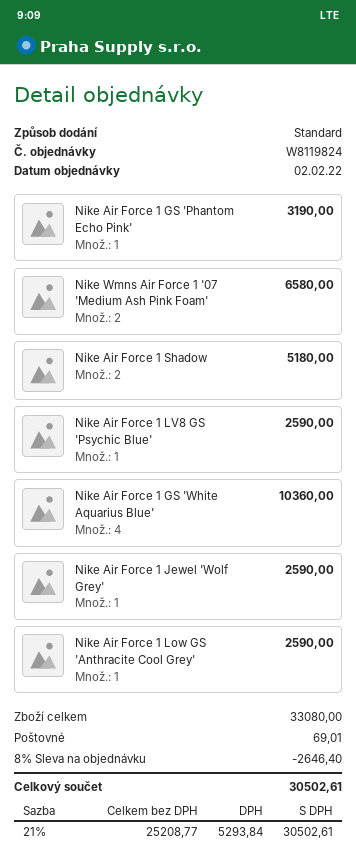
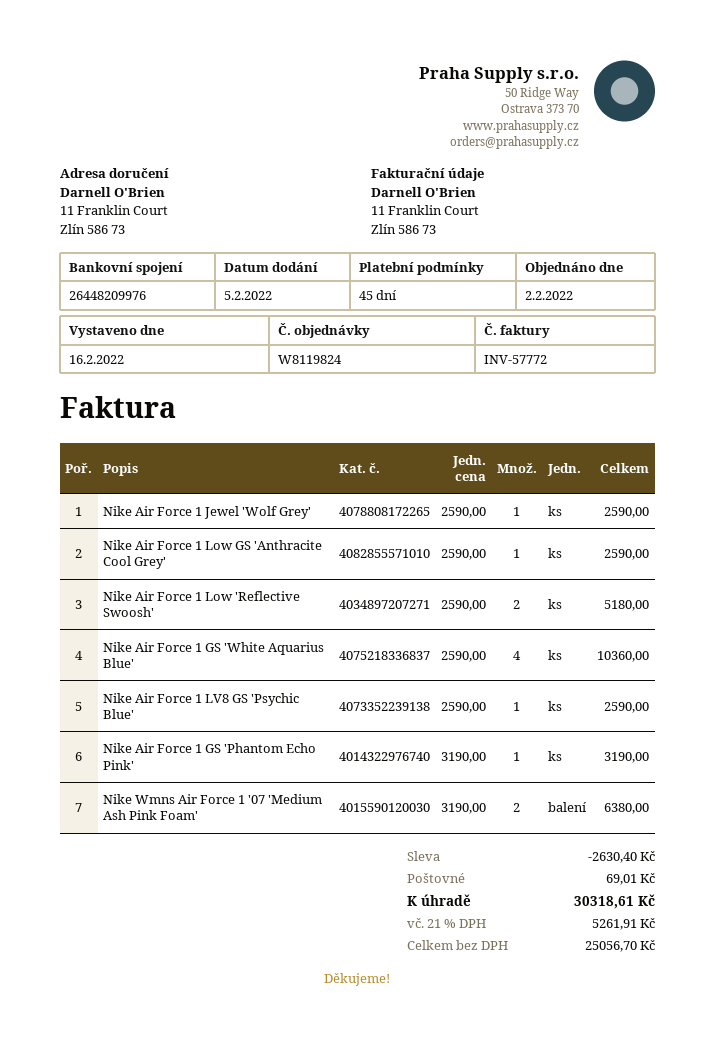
Nike Wmns Air Force 1 '07 'Medium Ash Pink Foam': 2 for 6580.00 -> 2 for 6380.00
Nike Air Force 1 Shadow: 2 for 5180.00 -> none
Nike Air Force 1 Low 'Reflective Swoosh': none -> 2 for 5180.00
discount: 2646.40 -> 2630.40
net: 25208.77 -> 25056.70
tax: 21% = 5293.84 -> 21% = 5261.91
total: 30502.61 -> 30318.61

